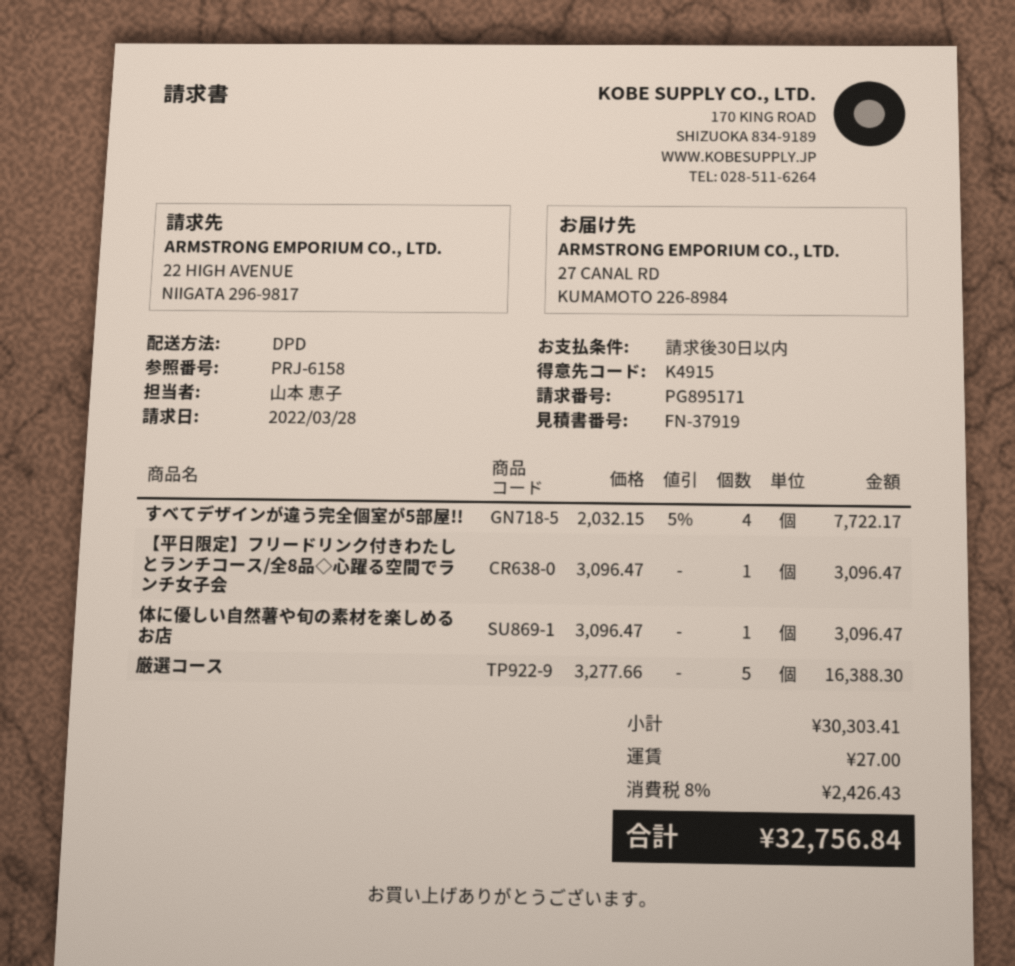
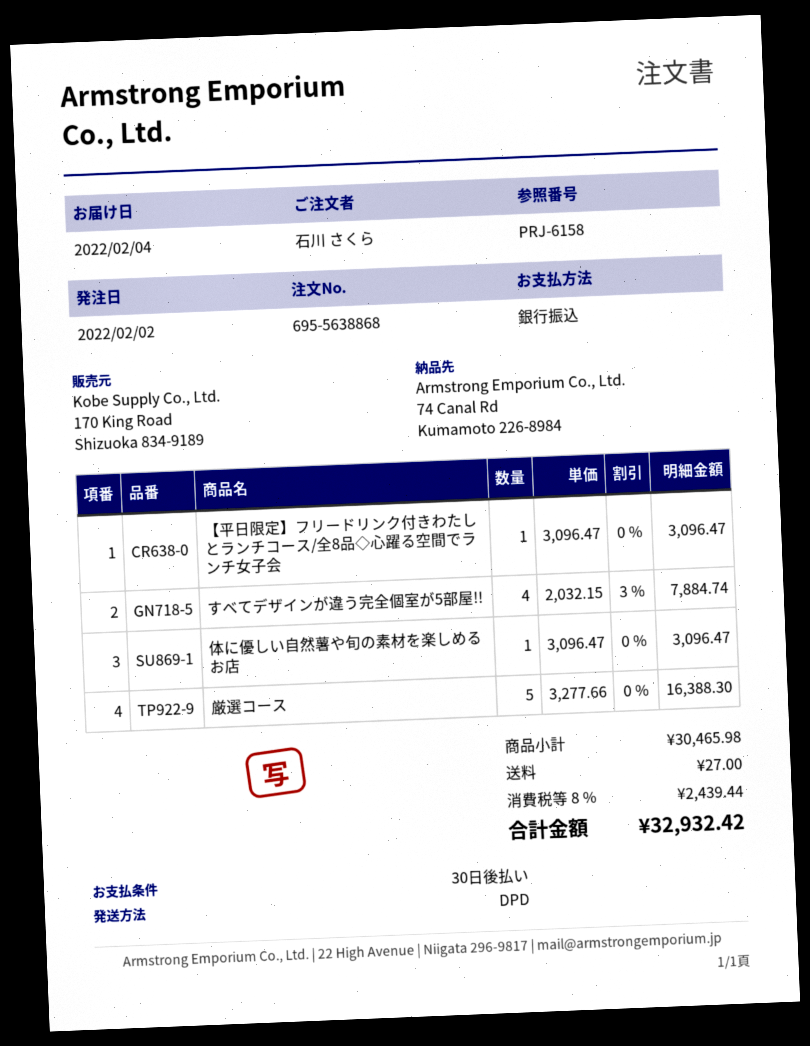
ship to: 27 CANAL RD, KUMAMOTO 226-8984 -> 74 Canal Rd, Kumamoto 226-8984
すべてデザインが違う完全個室が5部屋!!: 4 x 2032.15 - 5% = 7722.17 -> 4 x 2032.15 - 3% = 7884.74
subtotal: 30303.41 -> 30465.98
tax: 8% = 2426.43 -> 8% = 2439.44
total: 32756.84 -> 32932.42

